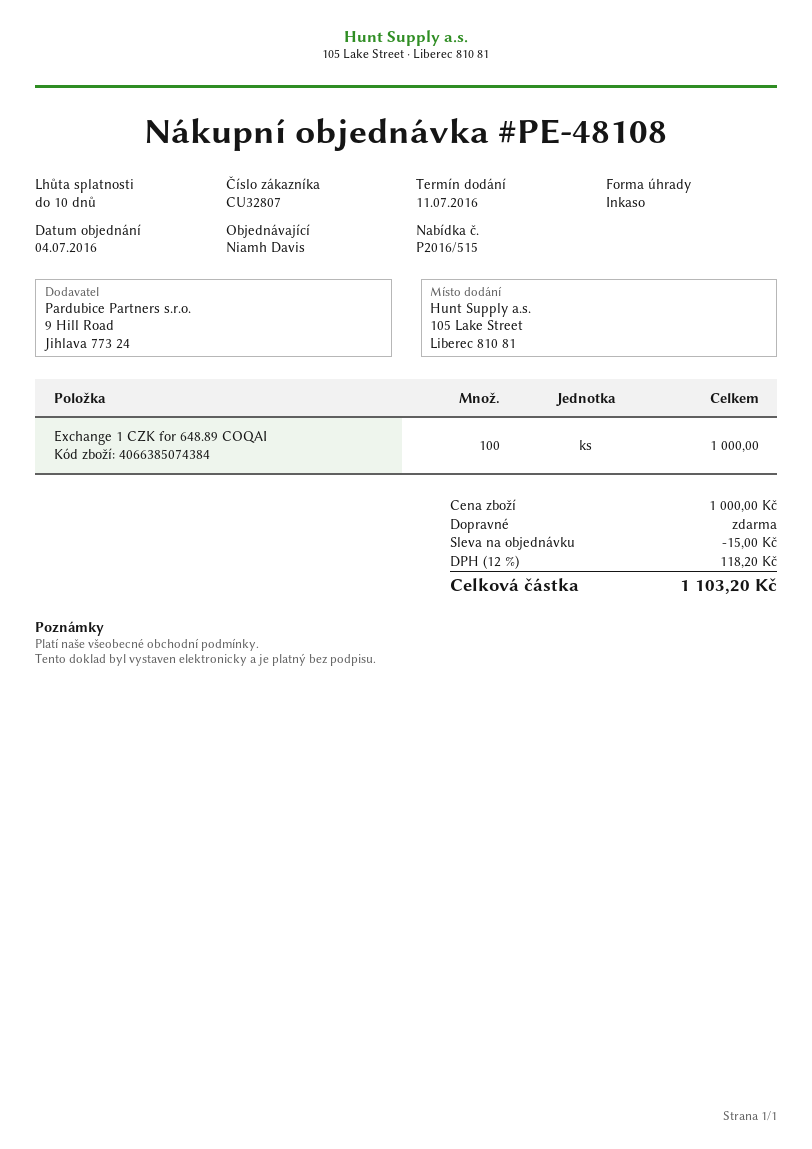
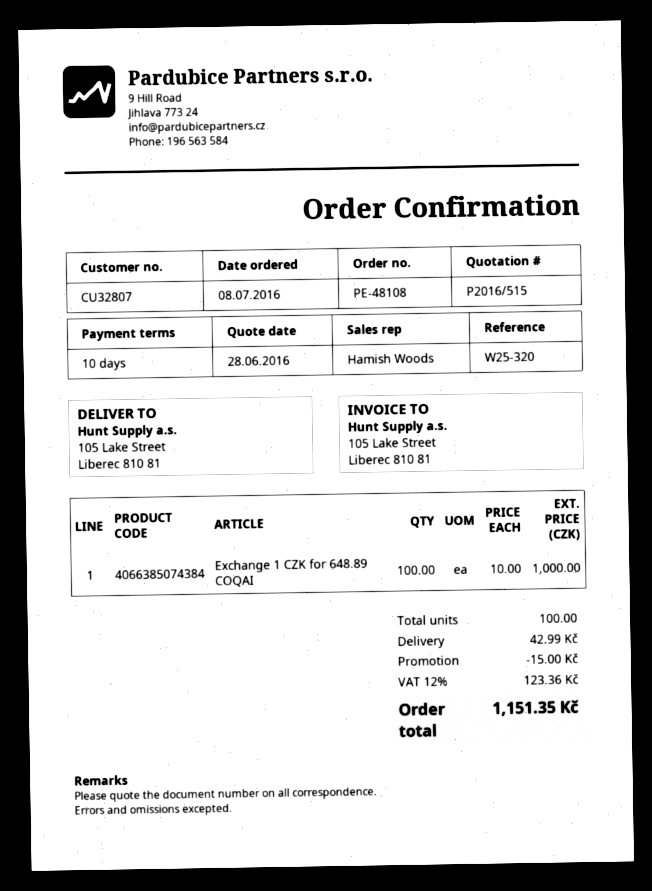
order date: 2016-07-04 -> 2016-07-08
shipping: 0.00 -> 42.99
tax: 12% = 118.20 -> 12% = 123.36
total: 1103.20 -> 1151.35

